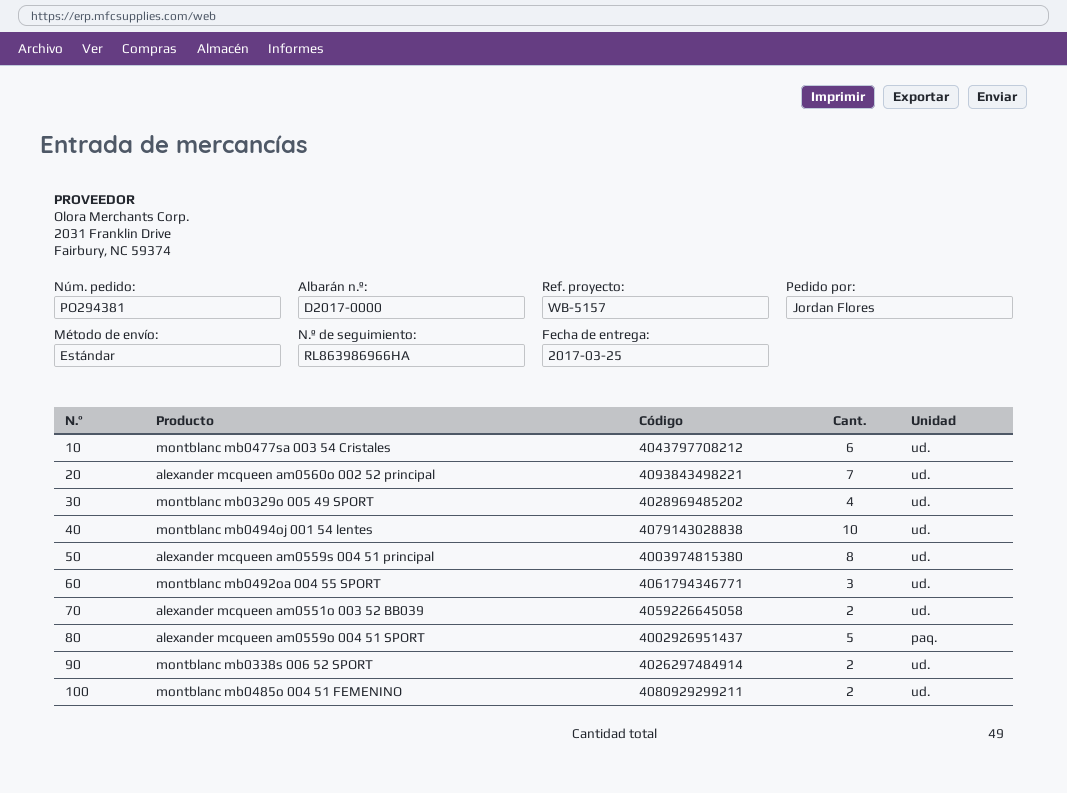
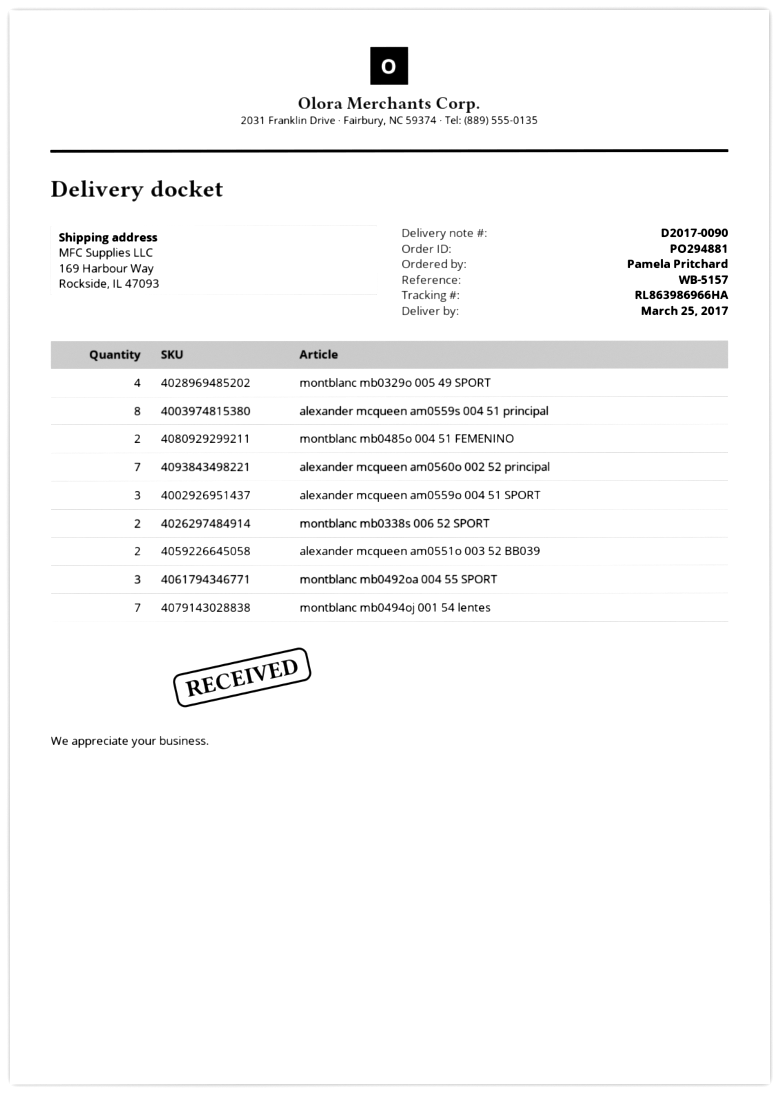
order number: PO294381 -> PO294881
delivery note number: D2017-0000 -> D2017-0090
ordered by: Jordan Flores -> Pamela Pritchard
montblanc mb0477sa 003 54 Cristales: 6 -> none
montblanc mb0494oj 001 54 lentes: 10 -> 7
alexander mcqueen am0559o 004 51 SPORT: 5 -> 3

